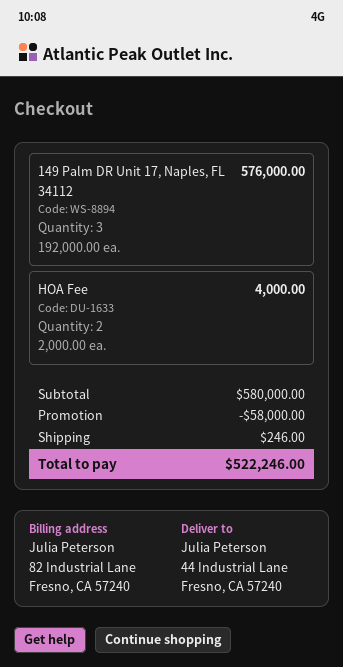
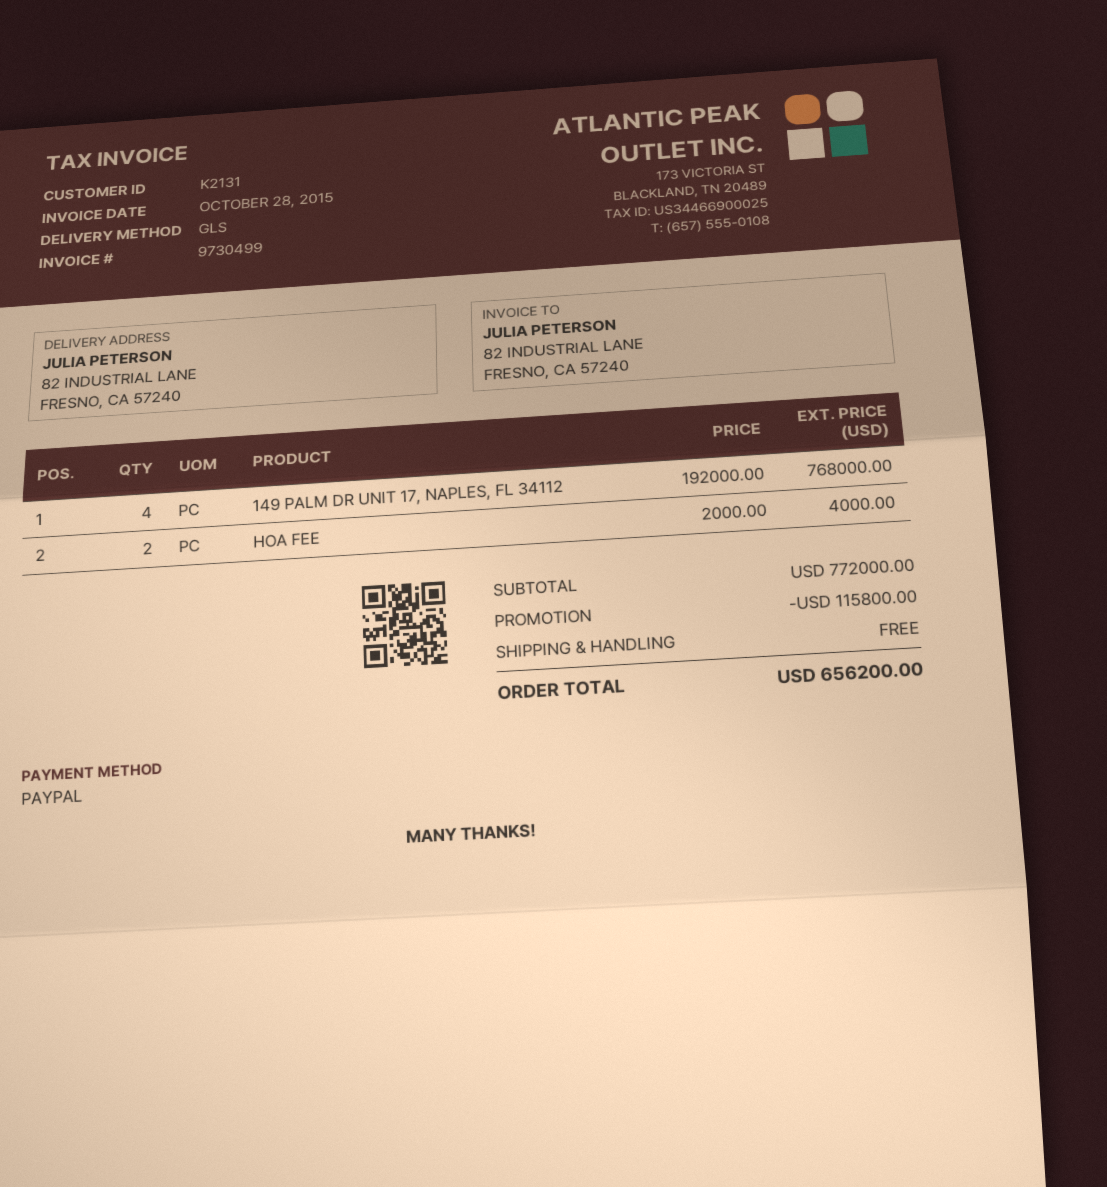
ship to: 44 Industrial Lane, Fresno, CA 57240 -> 82 INDUSTRIAL LANE, FRESNO, CA 57240
149 Palm DR Unit 17, Naples, FL 34112: 3 x 192000.00 = 576000.00 -> 4 x 192000.00 = 768000.00
subtotal: 580000.00 -> 772000.00
discount: 58000.00 -> 115800.00
shipping: 246.00 -> 0.00
total: 522246.00 -> 656200.00

